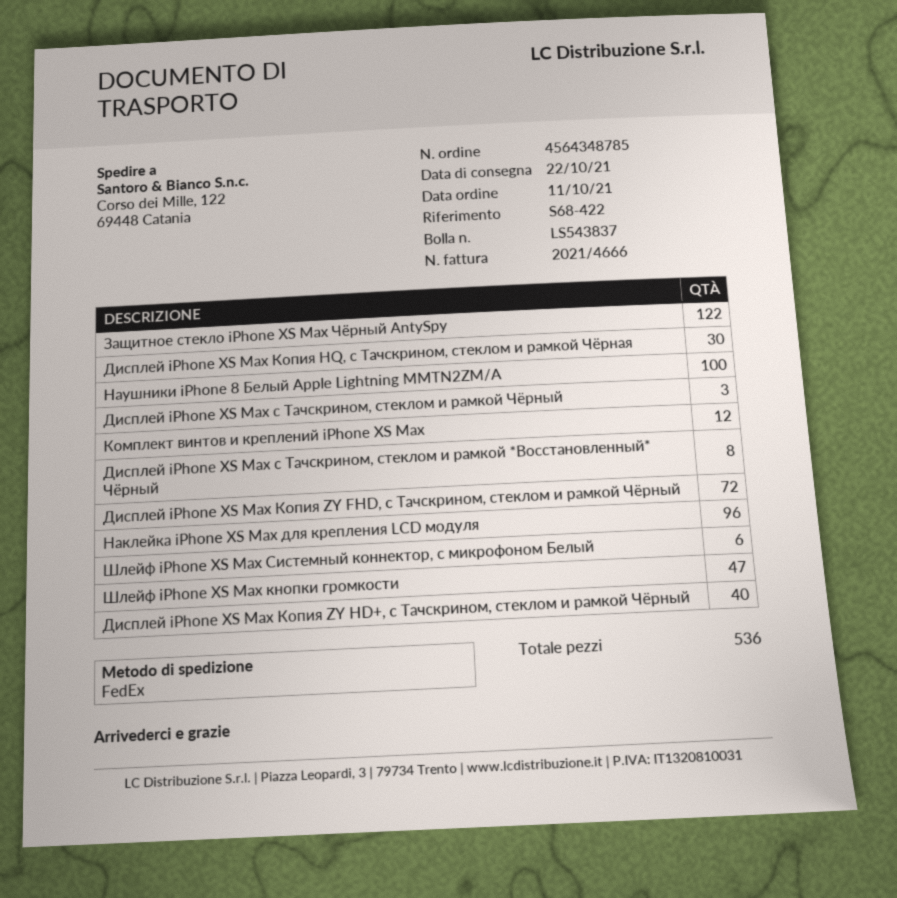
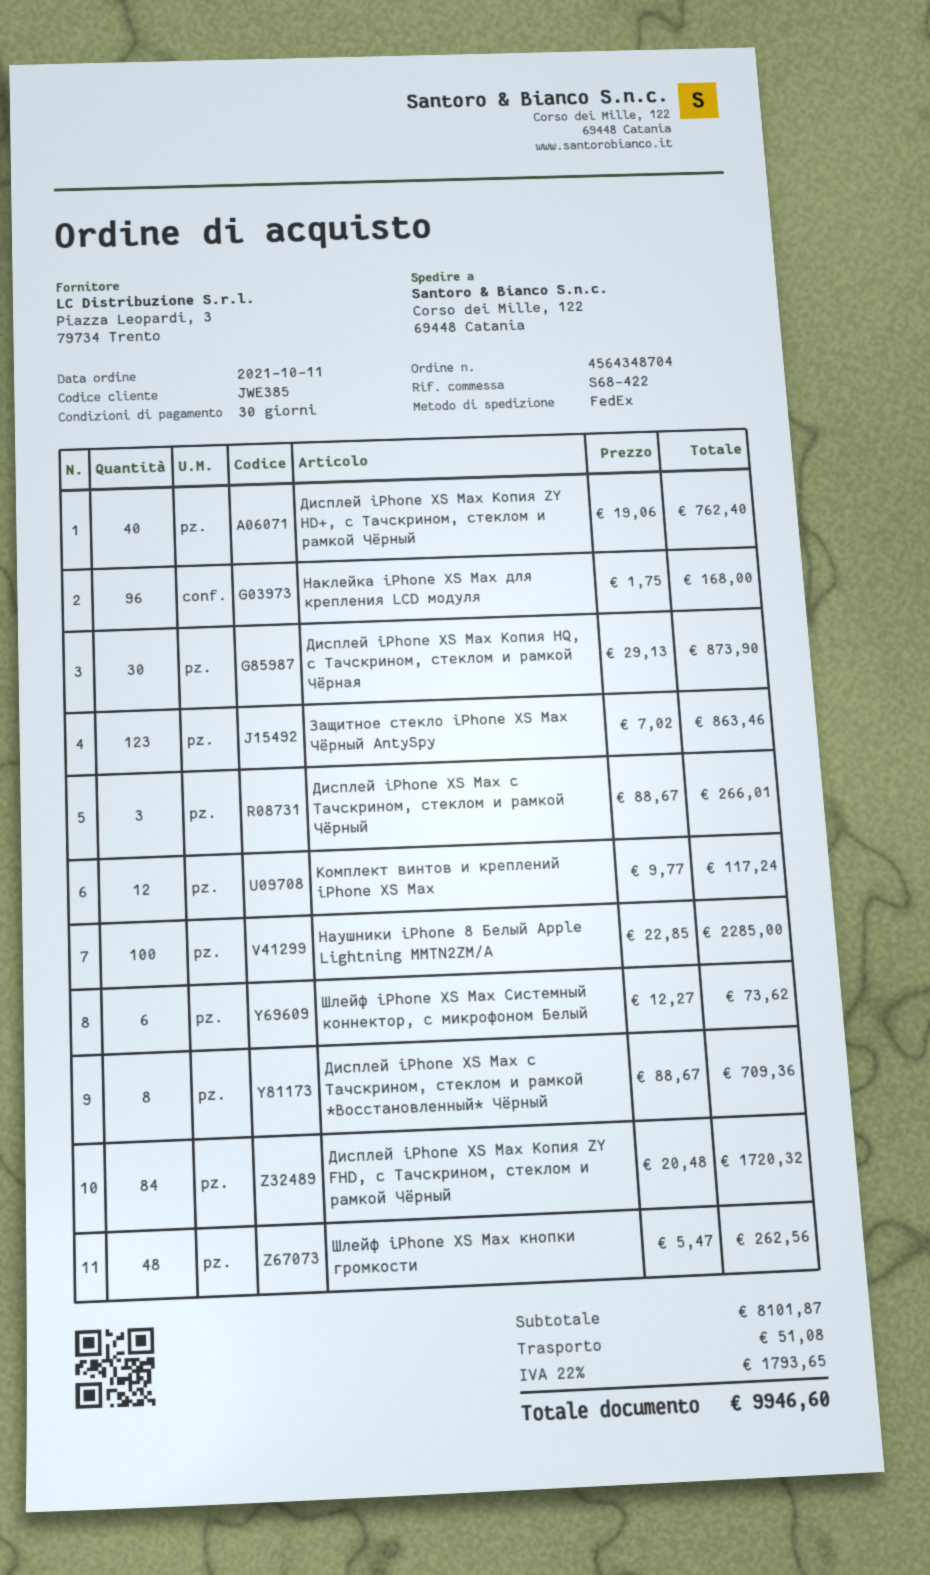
order number: 4564348785 -> 4564348704
Защитное стекло iPhone XS Max Чёрный AntySpy: 122 -> 123
Дисплей iPhone XS Max Копия ZY FHD, с Тачскрином, стеклом и рамкой Чёрный: 72 -> 84
Шлейф iPhone XS Max кнопки громкости: 47 -> 48

